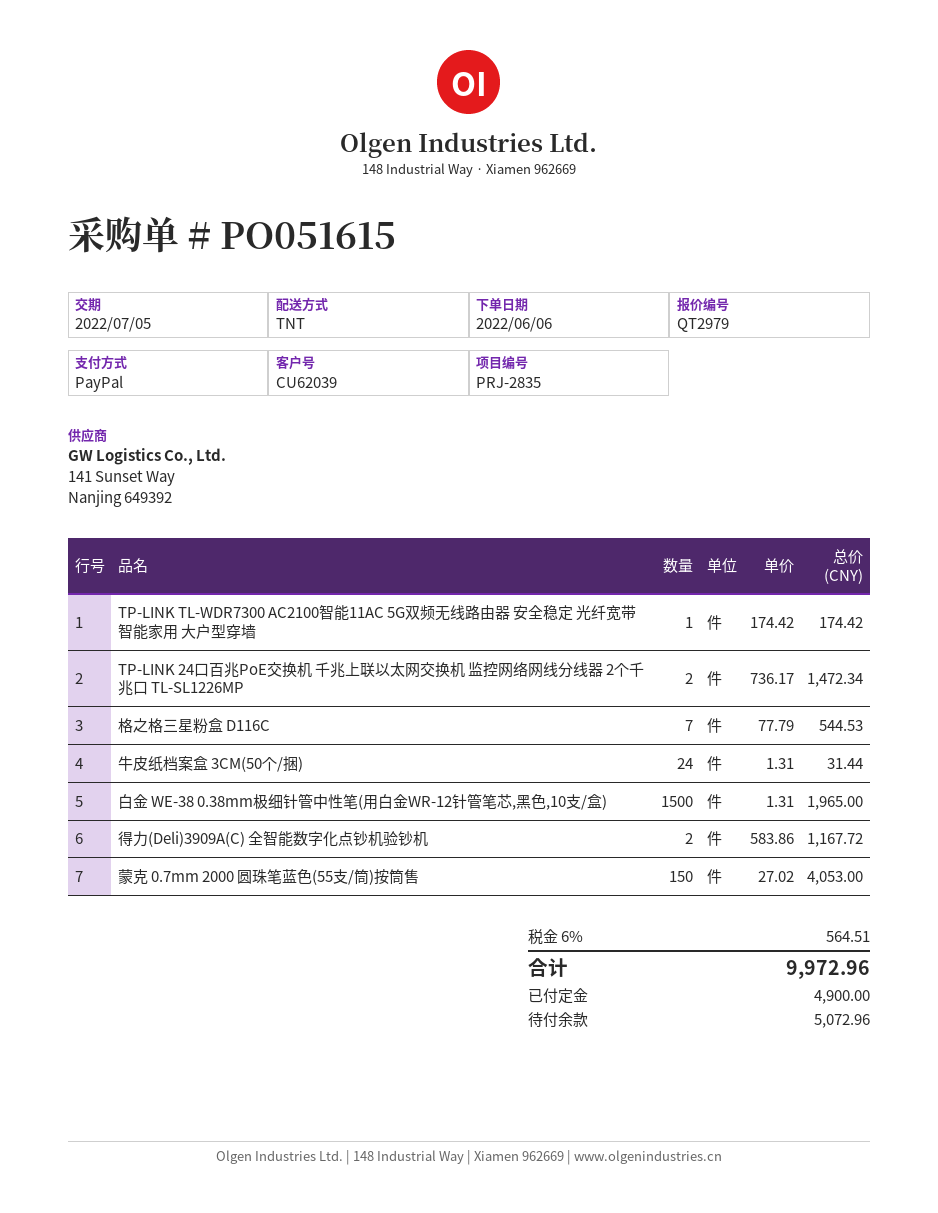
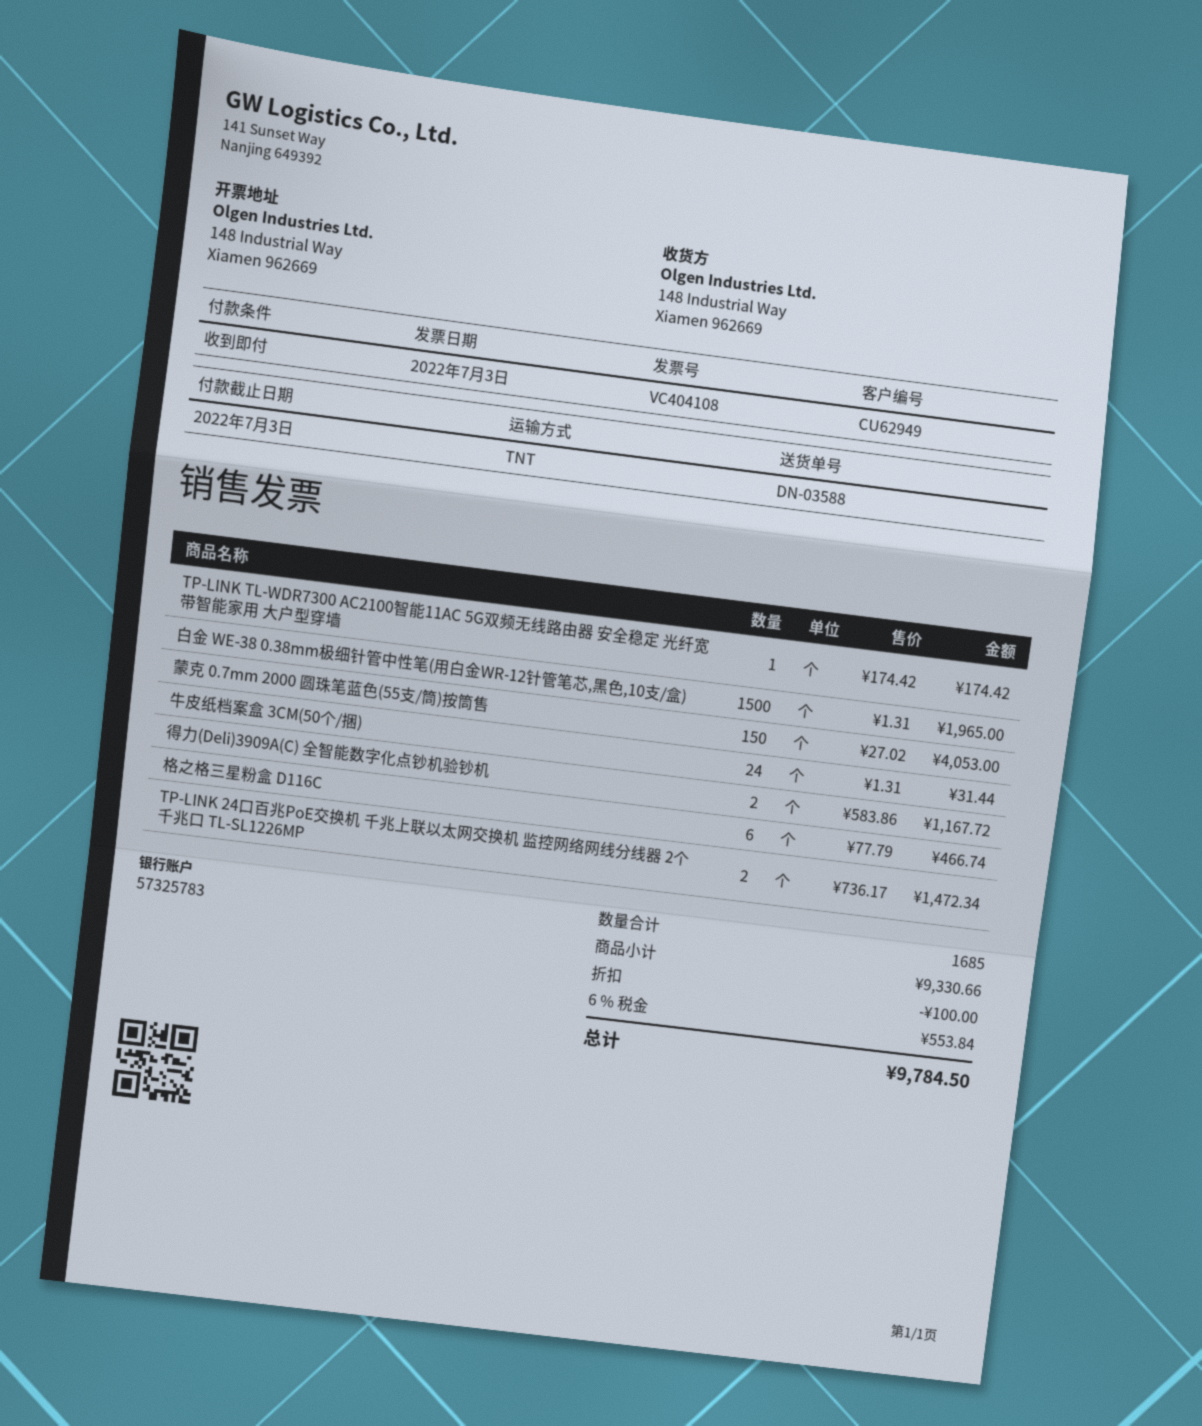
customer number: CU62039 -> CU62949
格之格三星粉盒 D116C: 7 x 77.79 = 544.53 -> 6 x 77.79 = 466.74
discount: none -> 100.00
tax: 6% = 564.51 -> 6% = 553.84
total: 9972.96 -> 9784.50

